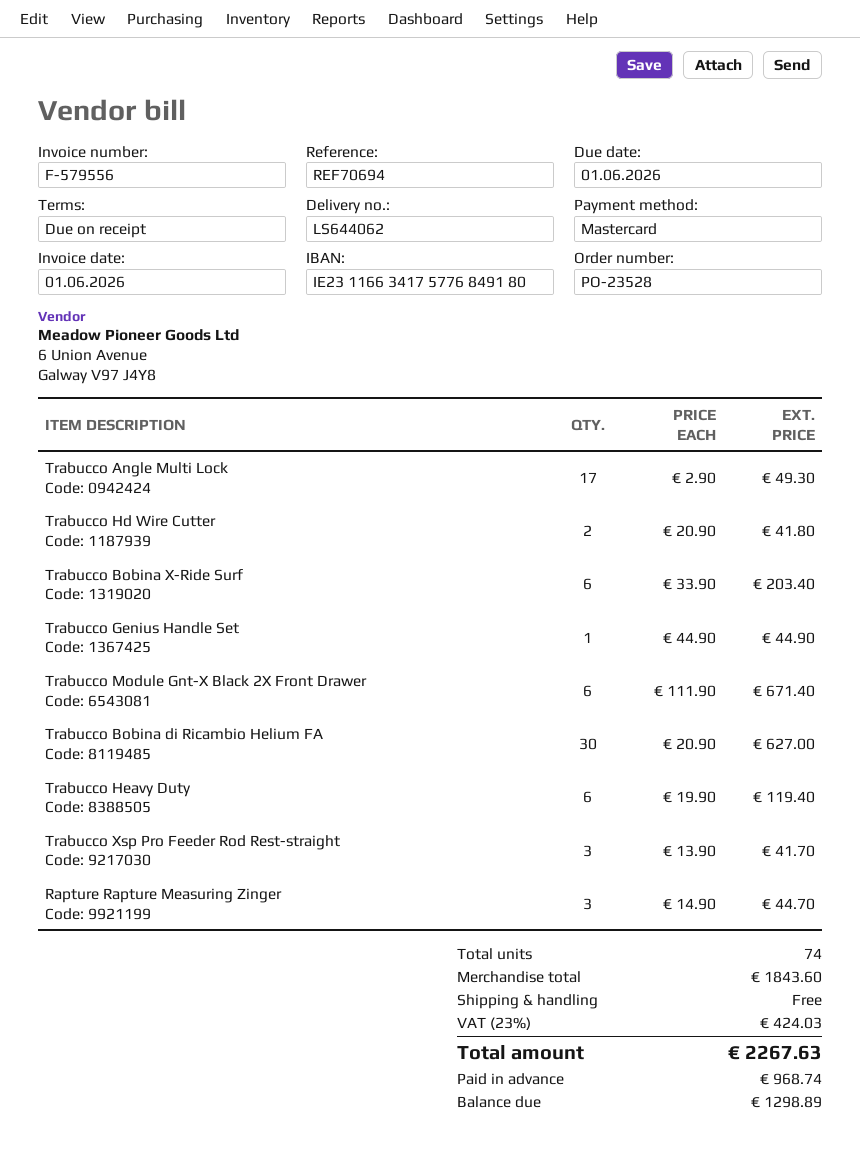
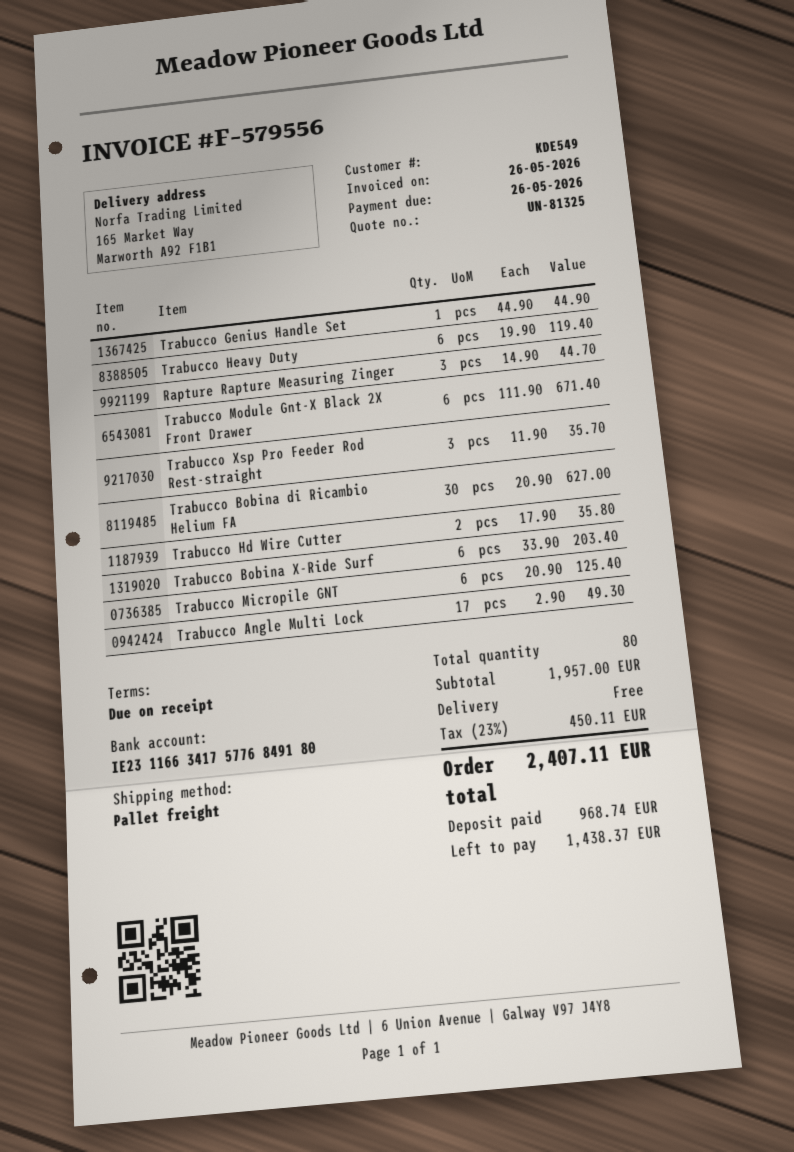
invoice date: 2026-06-01 -> 2026-05-26
due date: 2026-06-01 -> 2026-05-26
Trabucco Hd Wire Cutter: 2 x 20.90 = 41.80 -> 2 x 17.90 = 35.80
Trabucco Xsp Pro Feeder Rod Rest-straight: 3 x 13.90 = 41.70 -> 3 x 11.90 = 35.70
Trabucco Micropile GNT: none -> 6 x 20.90 = 125.40
total quantity: 74 -> 80
subtotal: 1843.60 -> 1957.00
tax: 23% = 424.03 -> 23% = 450.11
total: 2267.63 -> 2407.11
balance: 1298.89 -> 1438.37

